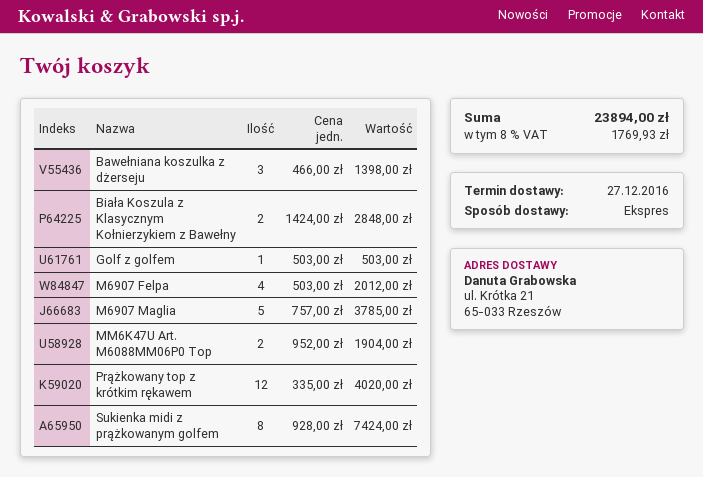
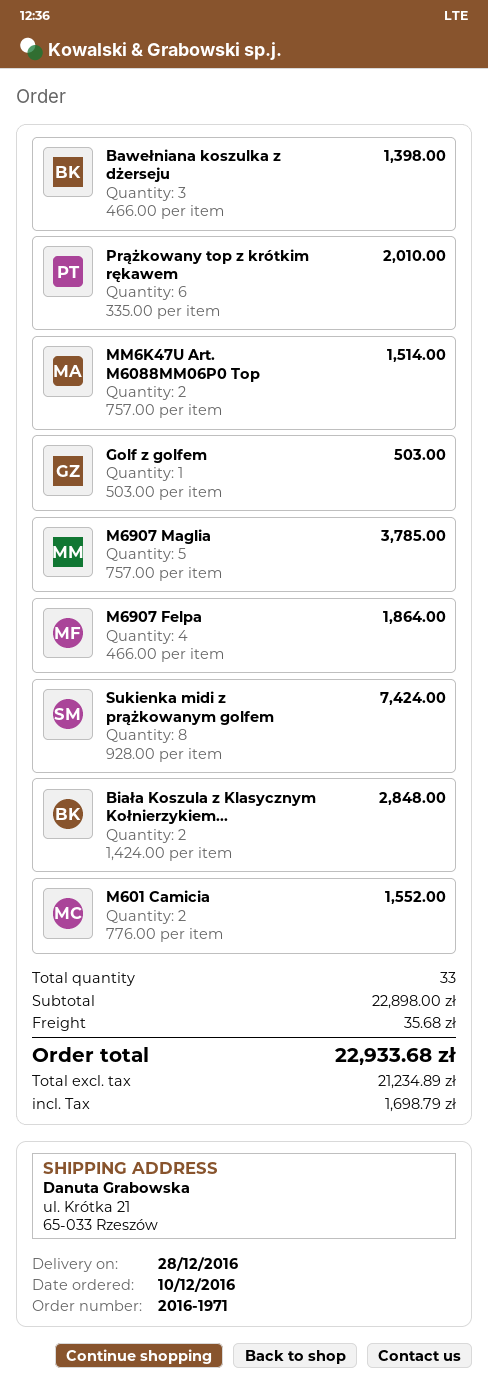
delivery date: 2016-12-27 -> 2016-12-28
M6907 Felpa: 4 x 503.00 = 2012.00 -> 4 x 466.00 = 1864.00
MM6K47U Art. M6088MM06P0 Top: 2 x 952.00 = 1904.00 -> 2 x 757.00 = 1514.00
Prążkowany top z krótkim rękawem: 12 x 335.00 = 4020.00 -> 6 x 335.00 = 2010.00
M601 Camicia: none -> 2 x 776.00 = 1552.00
shipping: none -> 35.68
tax: 1769.93 -> 1698.79
total: 23894.00 -> 22933.68

